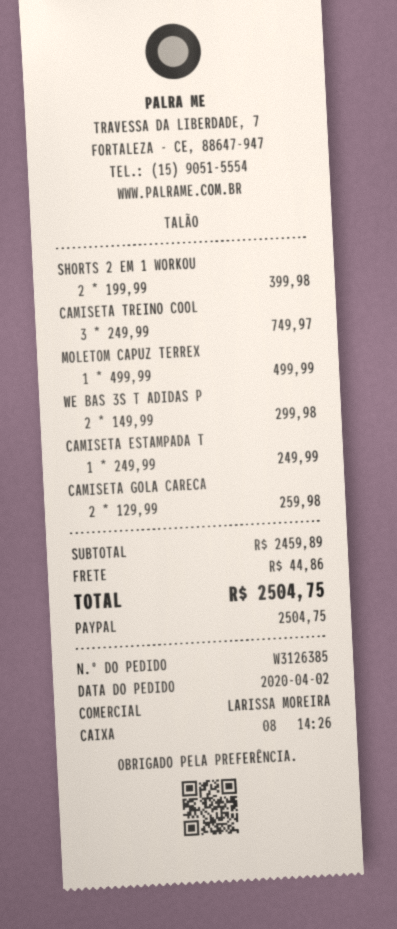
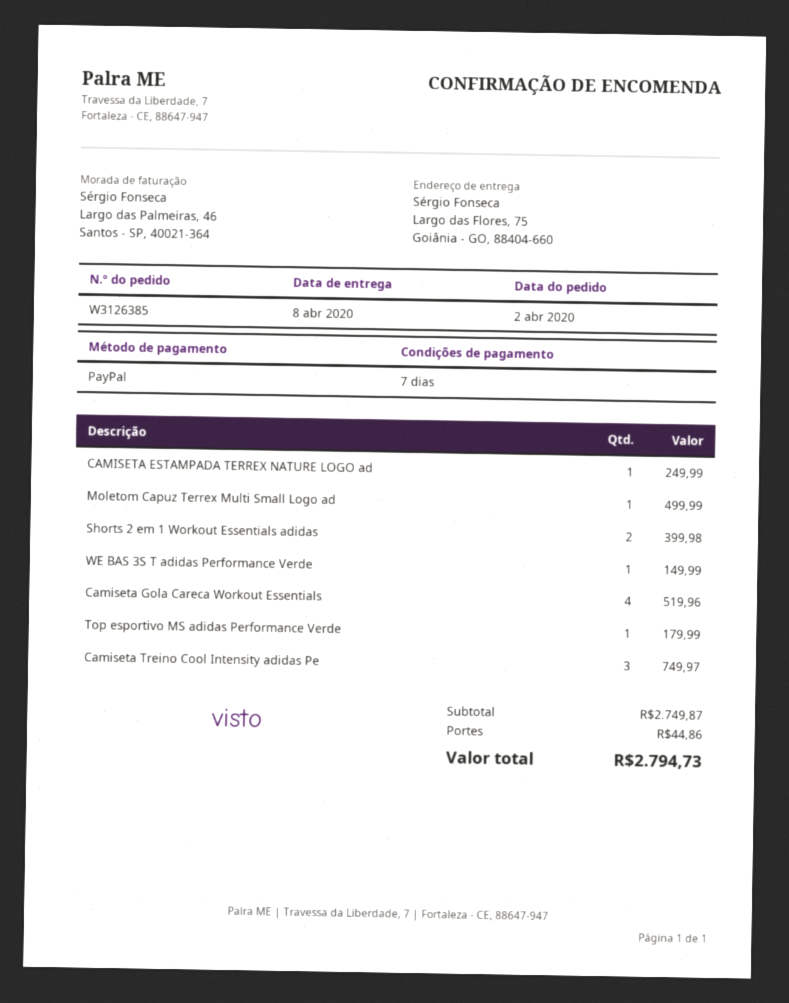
WE BAS 3S T ADIDAS P: 2 for 299.98 -> 1 for 149.99
CAMISETA GOLA CARECA: 2 for 259.98 -> 4 for 519.96
Top esportivo MS adidas Performance Verde: none -> 1 for 179.99
subtotal: 2459.89 -> 2749.87
total: 2504.75 -> 2794.73

